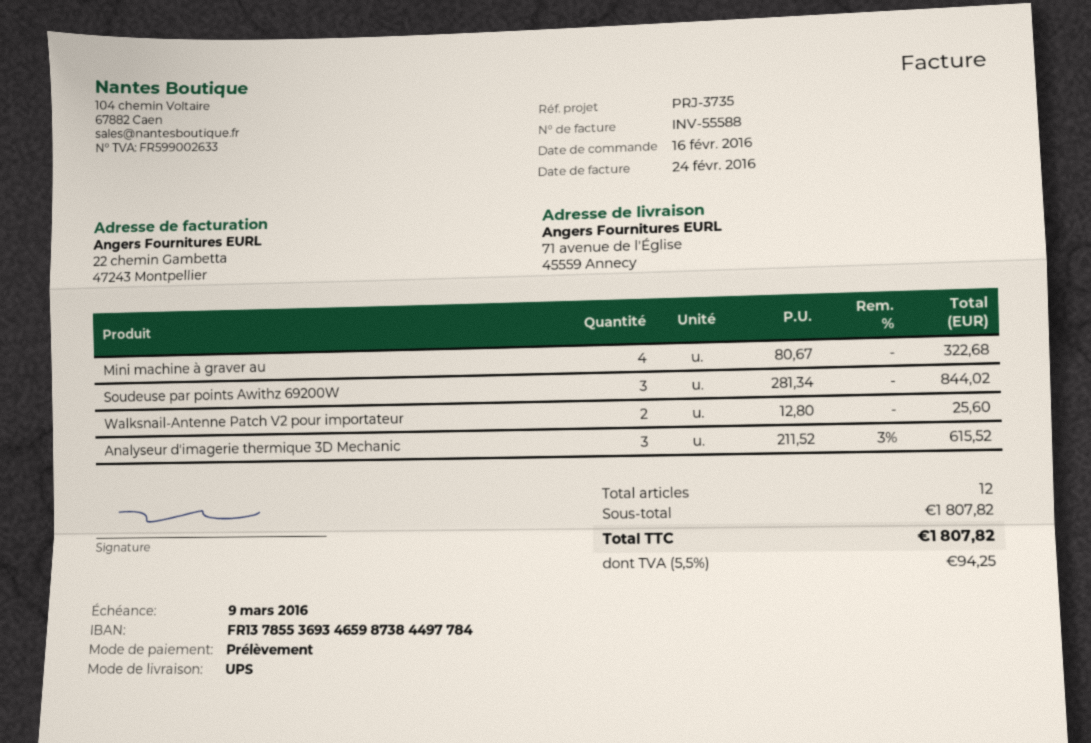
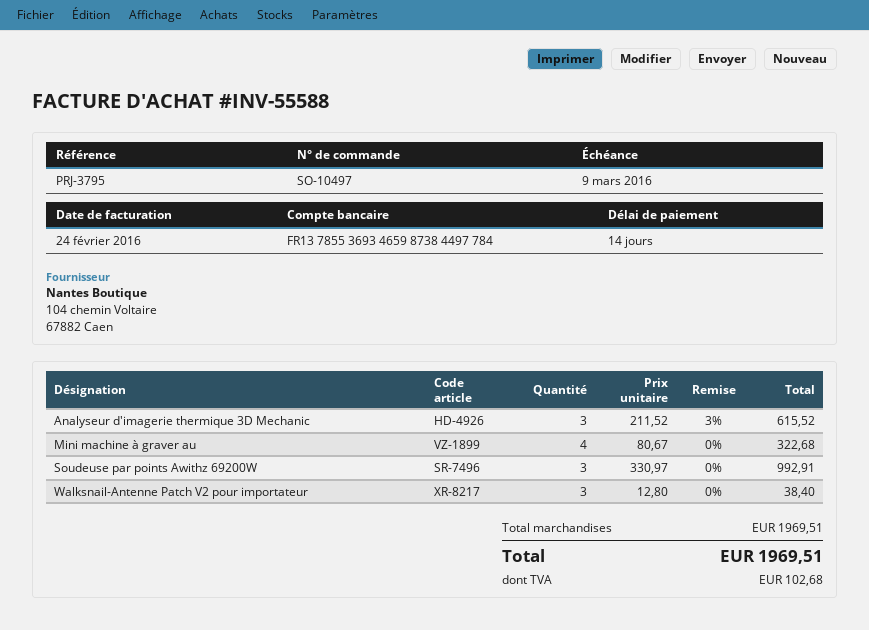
reference: PRJ-3735 -> PRJ-3795
Soudeuse par points Awithz 69200W: 3 x 281.34 = 844.02 -> 3 x 330.97 = 992.91
Walksnail-Antenne Patch V2 pour importateur: 2 x 12.80 = 25.60 -> 3 x 12.80 = 38.40
subtotal: 1807.82 -> 1969.51
tax: 94.25 -> 102.68
total: 1807.82 -> 1969.51

